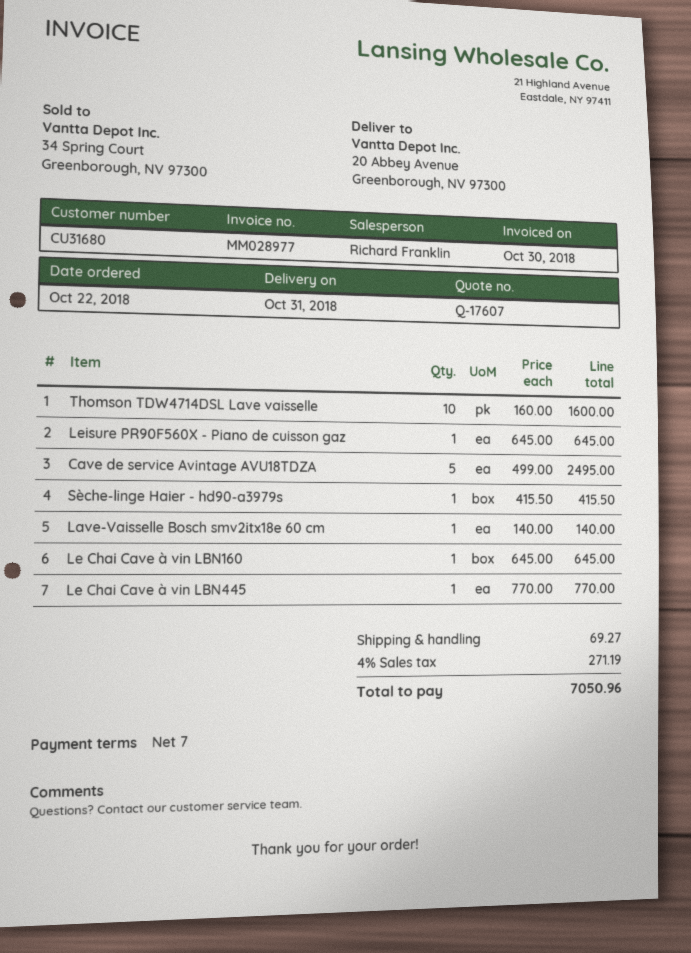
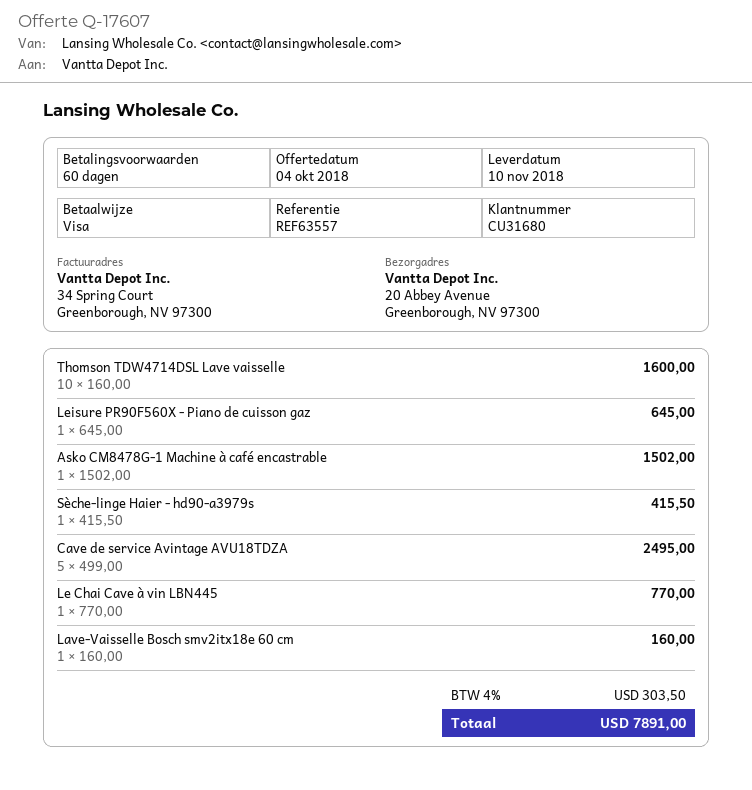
delivery date: 2018-10-31 -> 2018-11-10
payment terms: 7 days -> 60 days
Lave-Vaisselle Bosch smv2itx18e 60 cm: 1 x 140.00 = 140.00 -> 1 x 160.00 = 160.00
Le Chai Cave à vin LBN160: 1 x 645.00 = 645.00 -> none
Asko CM8478G-1 Machine à café encastrable: none -> 1 x 1502.00 = 1502.00
shipping: 69.27 -> none
tax: 4% = 271.19 -> 4% = 303.50
total: 7050.96 -> 7891.00

